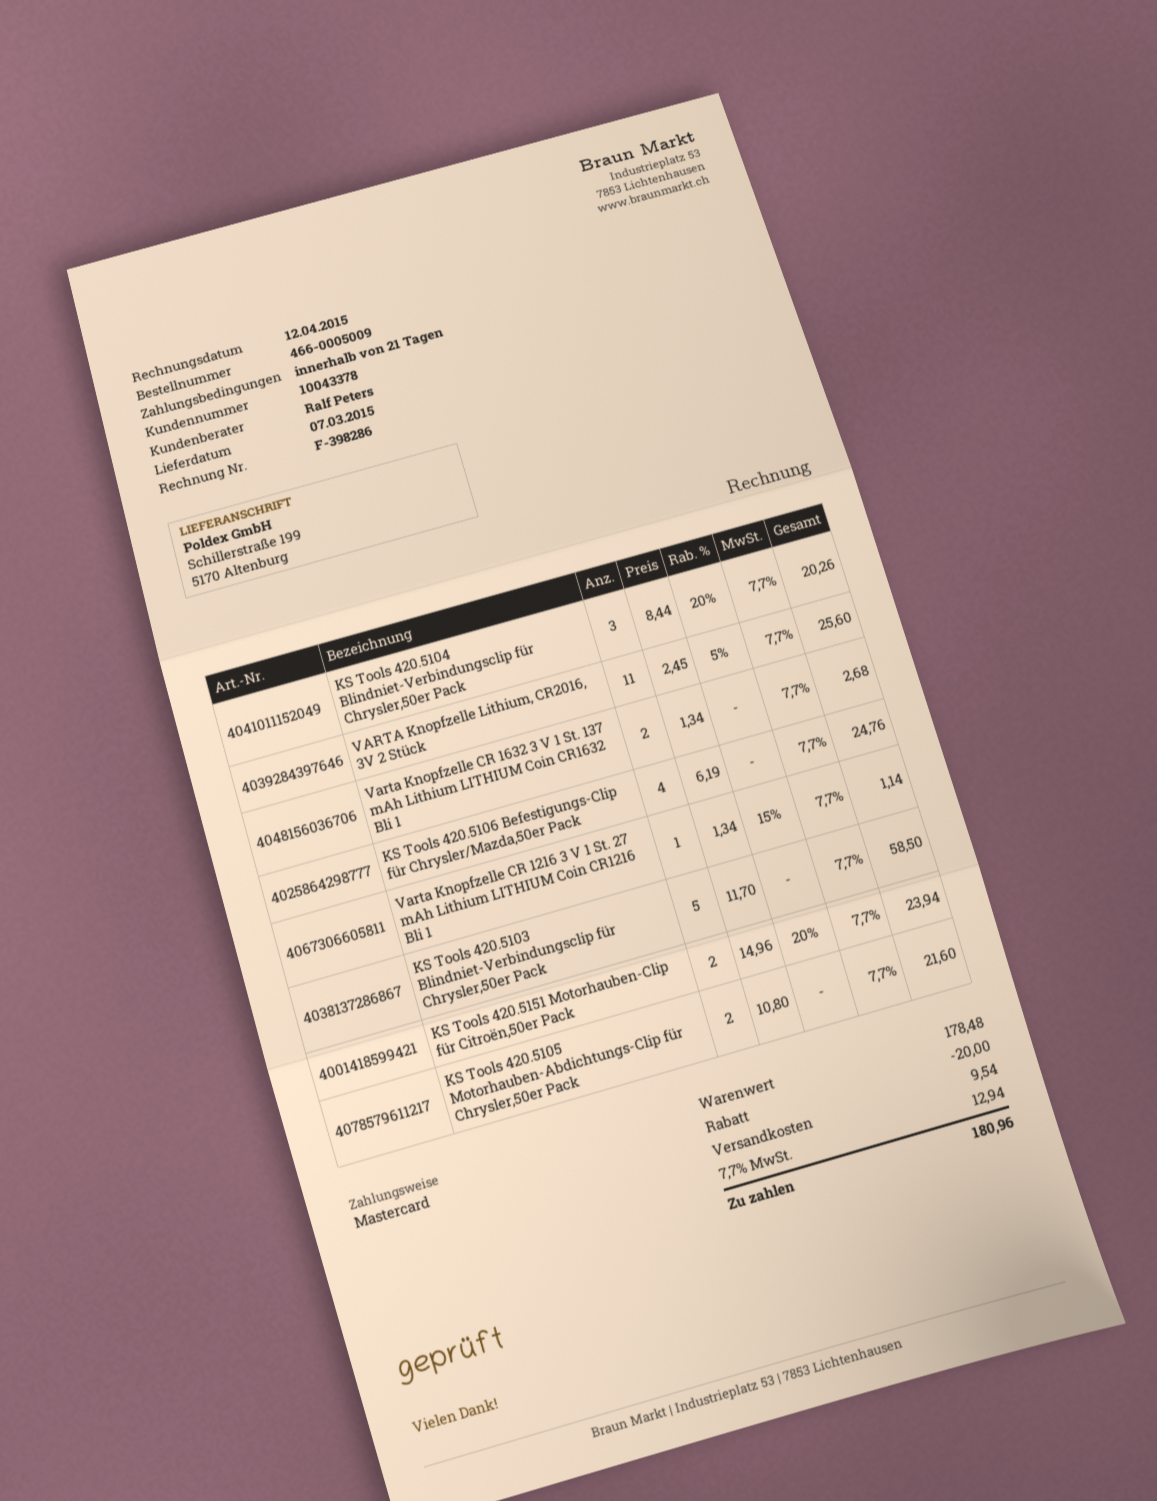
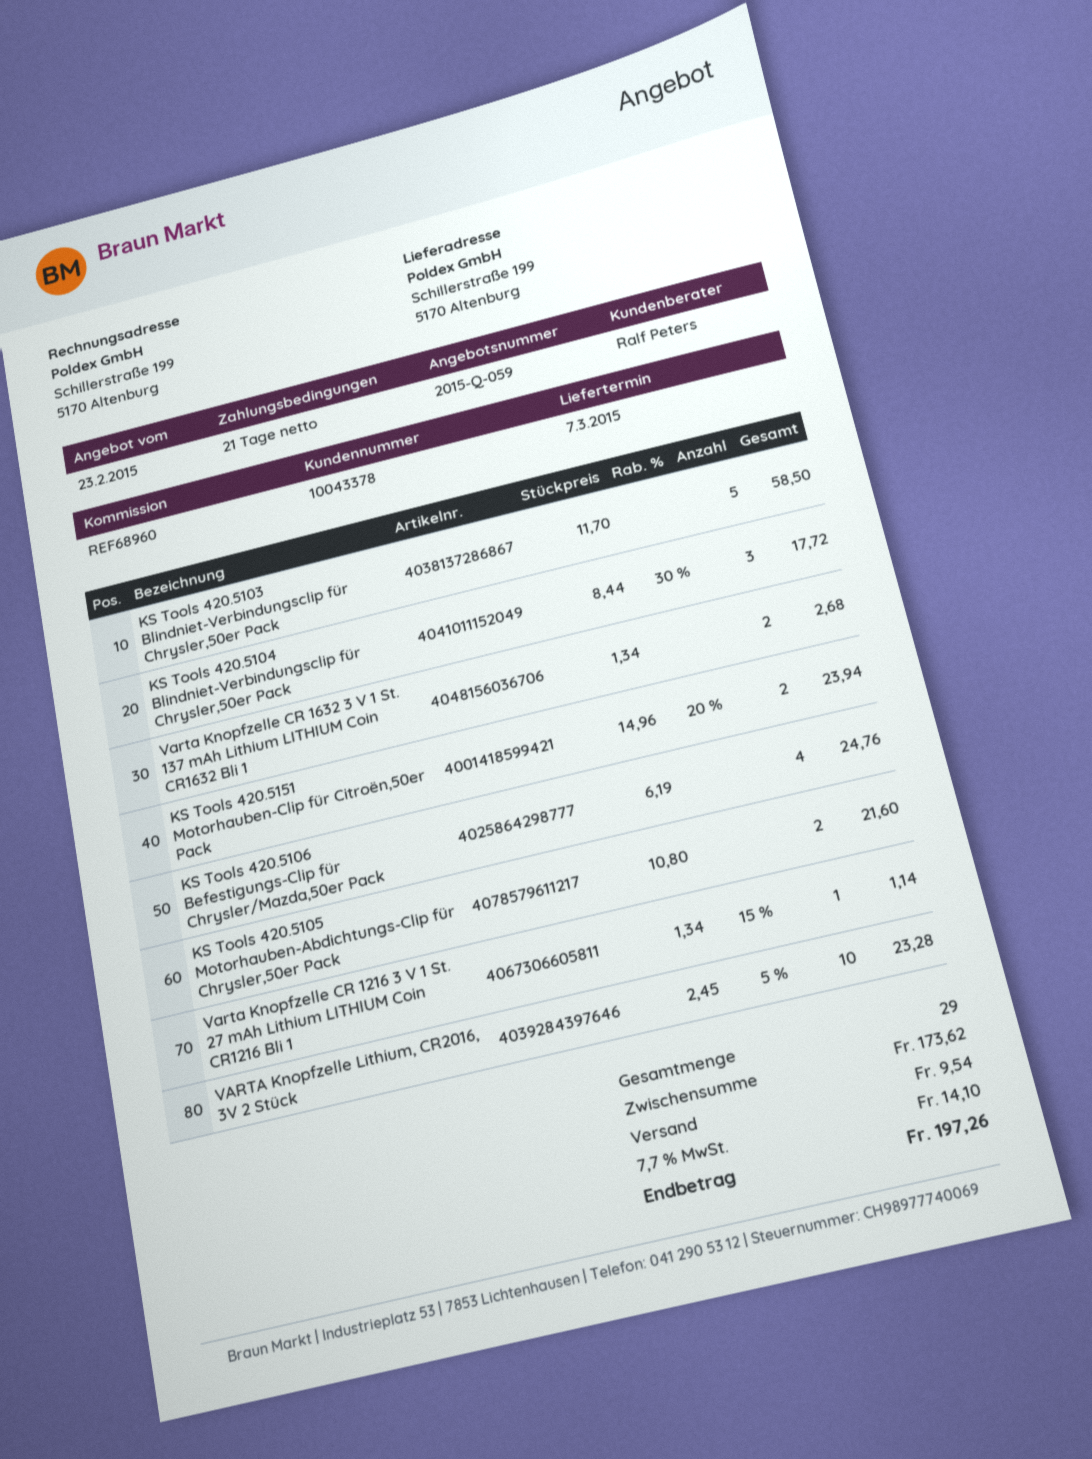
KS Tools 420.5104 Blindniet-Verbindungsclip für Chrysler,50er Pack: 3 x 8.44 - 20% = 20.26 -> 3 x 8.44 - 30% = 17.72
VARTA Knopfzelle Lithium, CR2016, 3V 2 Stück: 11 x 2.45 - 5% = 25.60 -> 10 x 2.45 - 5% = 23.28
subtotal: 178.48 -> 173.62
discount: 20.00 -> none
tax: 7.7% = 12.94 -> 7.7% = 14.10
total: 180.96 -> 197.26

